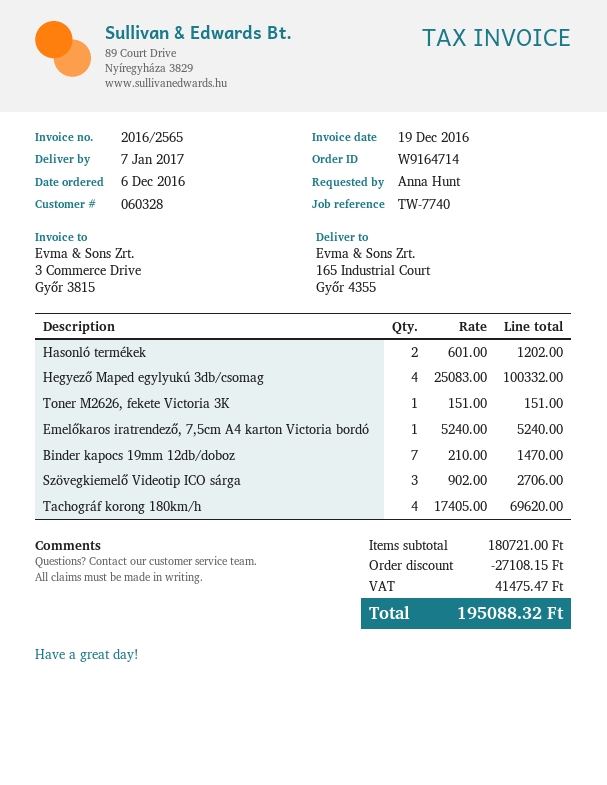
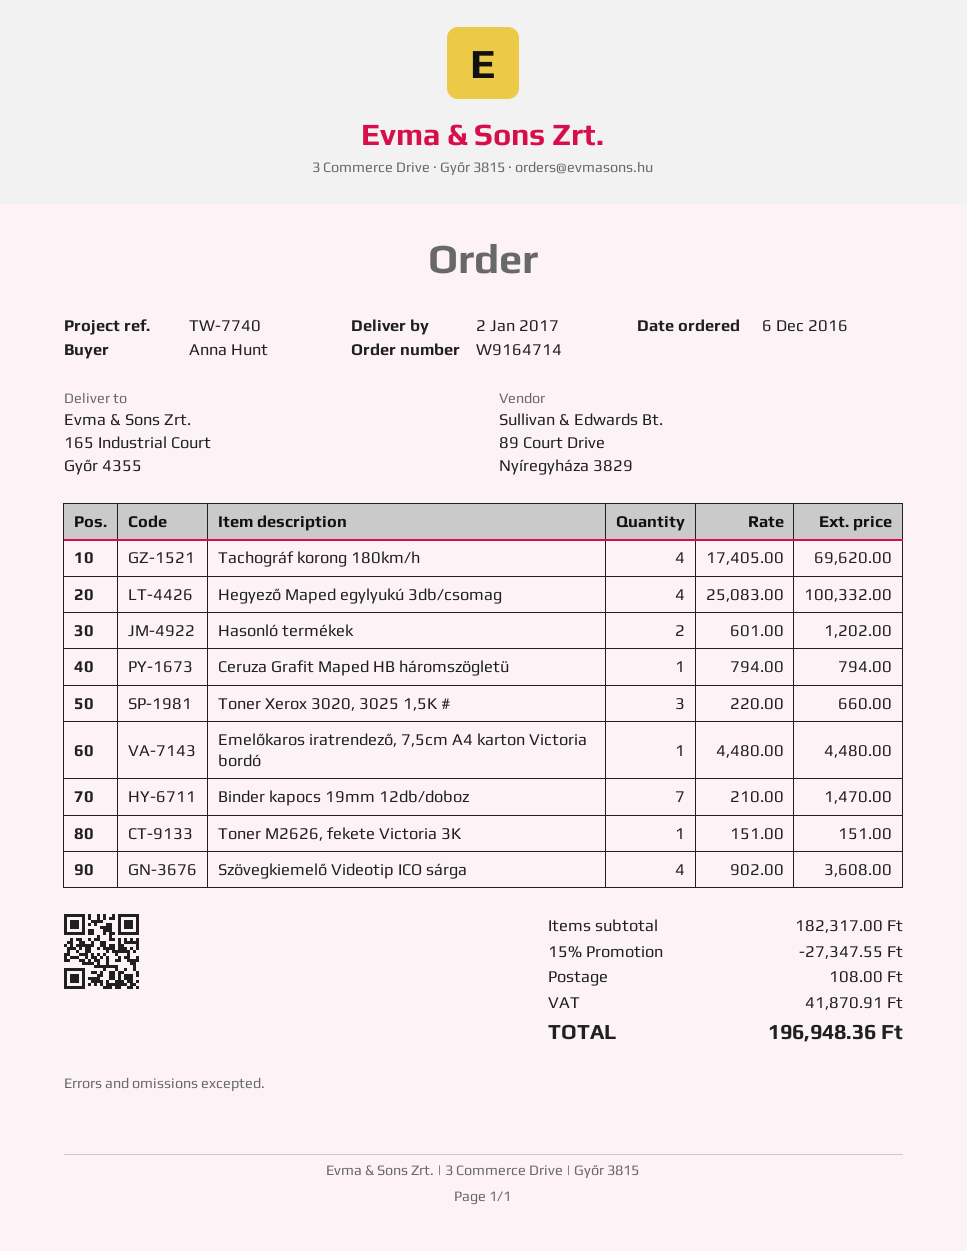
delivery date: 2017-01-07 -> 2017-01-02
Emelőkaros iratrendező, 7,5cm A4 karton Victoria bordó: 1 x 5240.00 = 5240.00 -> 1 x 4480.00 = 4480.00
Szövegkiemelő Videotip ICO sárga: 3 x 902.00 = 2706.00 -> 4 x 902.00 = 3608.00
Ceruza Grafit Maped HB háromszögletü: none -> 1 x 794.00 = 794.00
Toner Xerox 3020, 3025 1,5K #: none -> 3 x 220.00 = 660.00
subtotal: 180721.00 -> 182317.00
discount: 27108.15 -> 27347.55
shipping: none -> 108.00
tax: 41475.47 -> 41870.91
total: 195088.32 -> 196948.36

